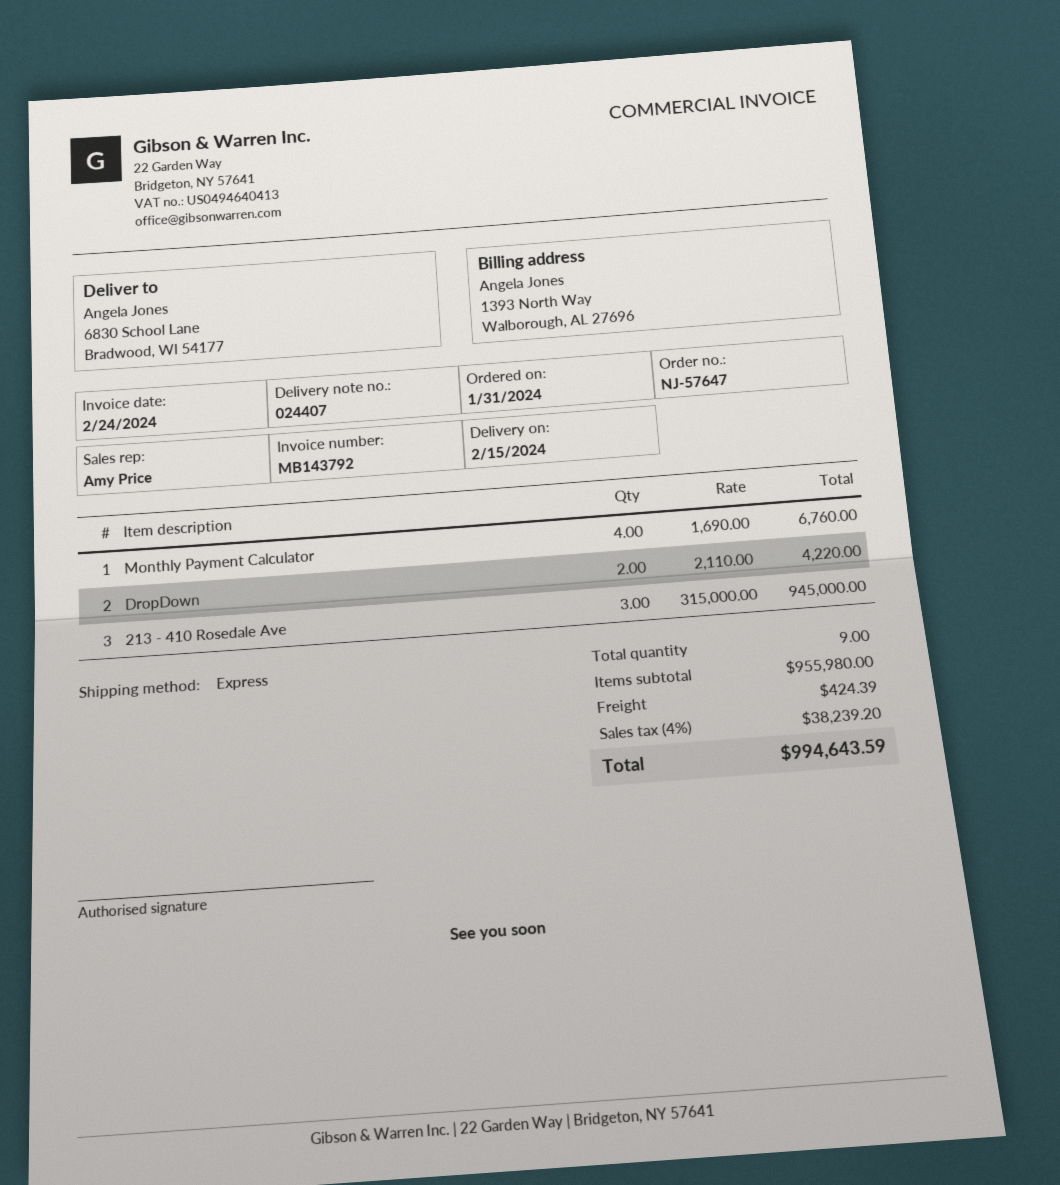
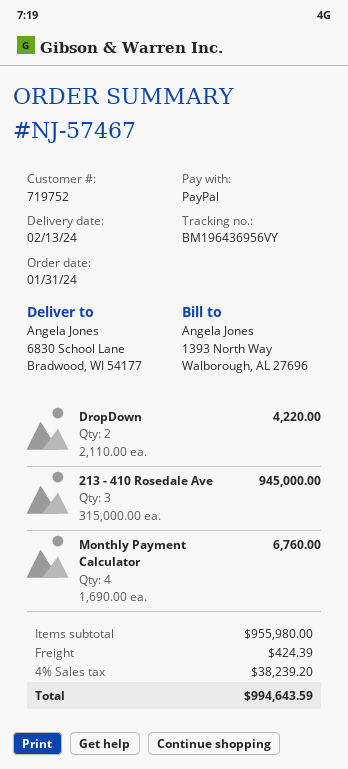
order number: NJ-57647 -> NJ-57467
delivery date: 2024-02-15 -> 2024-02-13

